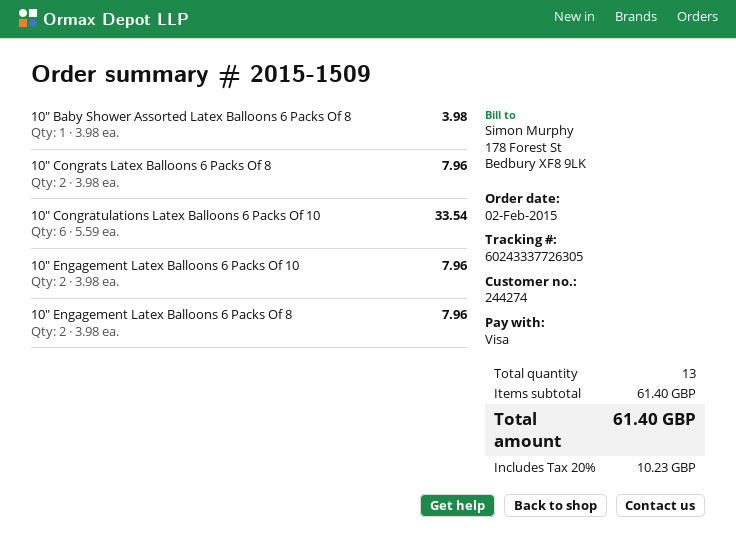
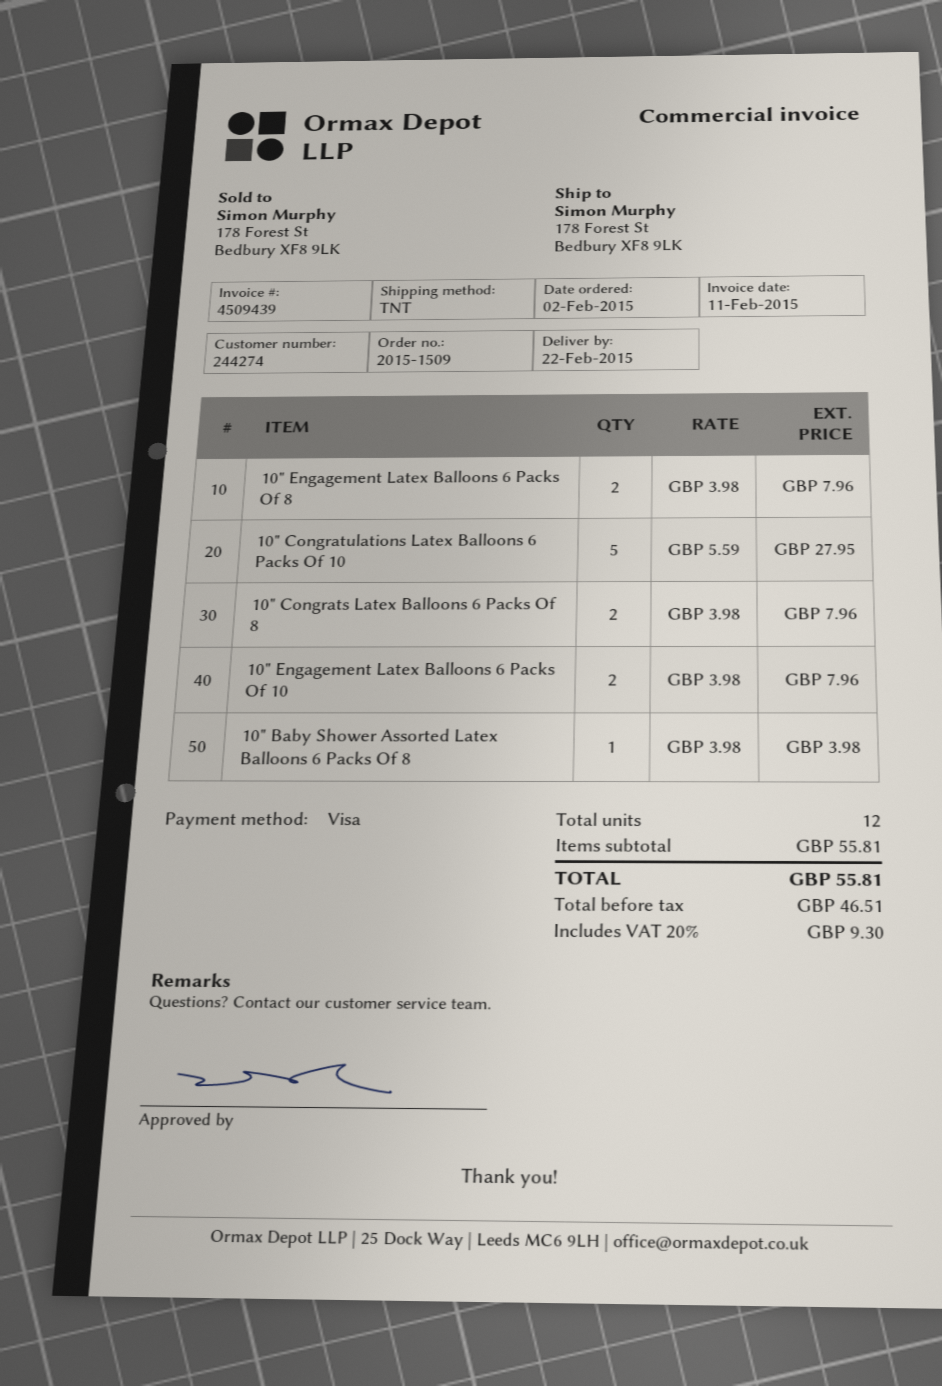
10" Congratulations Latex Balloons 6 Packs Of 10: 6 x 5.59 = 33.54 -> 5 x 5.59 = 27.95
total quantity: 13 -> 12
subtotal: 61.40 -> 55.81
tax: 20% = 10.23 -> 20% = 9.30
total: 61.40 -> 55.81

